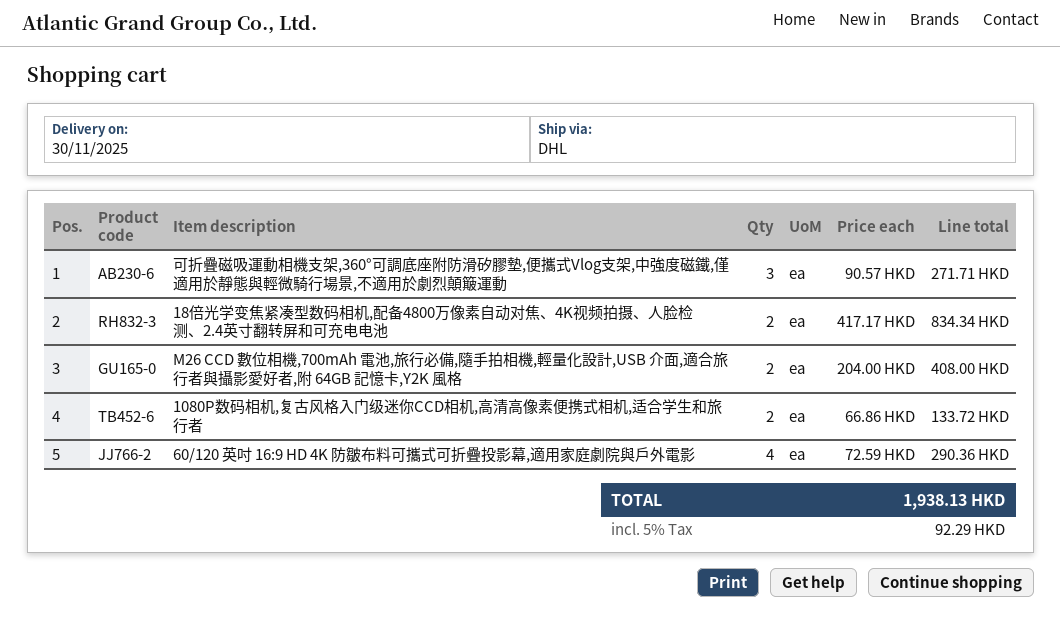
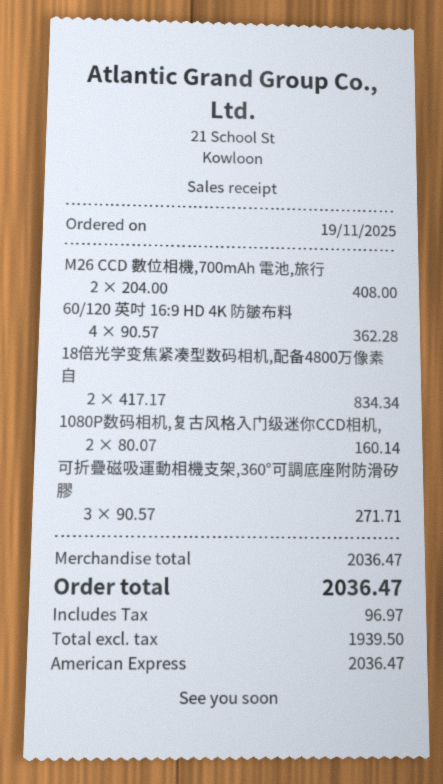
1080P数码相机,复古风格入门级迷你CCD相机,高清高像素便携式相机,适合学生和旅行者: 2 x 66.86 = 133.72 -> 2 x 80.07 = 160.14
60/120 英吋 16:9 HD 4K 防皺布料可攜式可折疊投影幕,適用家庭劇院與戶外電影: 4 x 72.59 = 290.36 -> 4 x 90.57 = 362.28
tax: 92.29 -> 96.97
total: 1938.13 -> 2036.47

